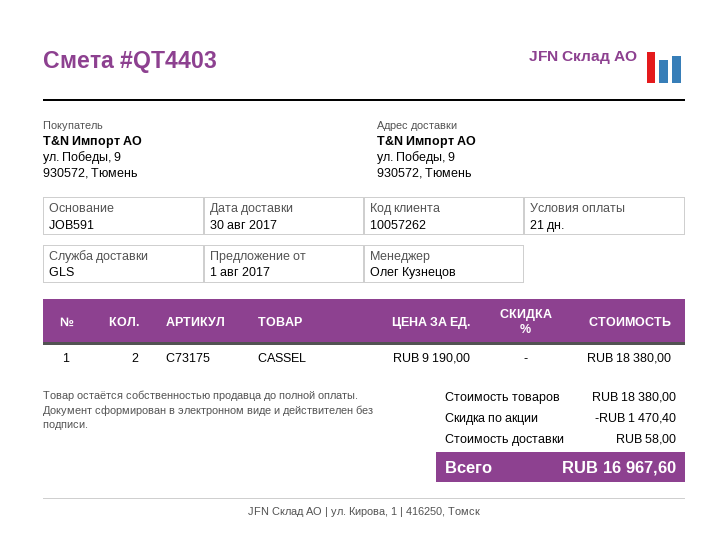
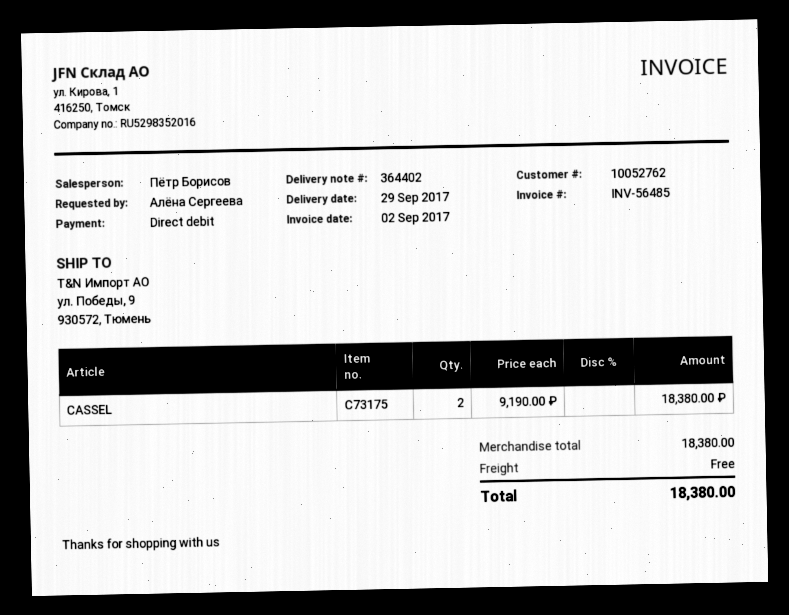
delivery date: 2017-08-30 -> 2017-09-29
customer number: 10057262 -> 10052762
sales rep: Олег Кузнецов -> Пётр Борисов
discount: 1470.40 -> none
shipping: 58.00 -> 0.00
total: 16967.60 -> 18380.00

